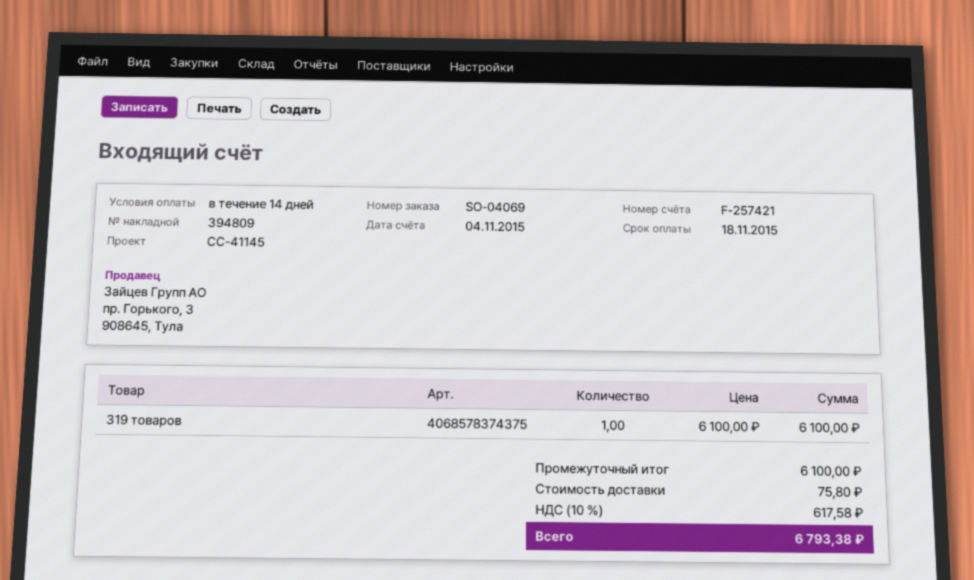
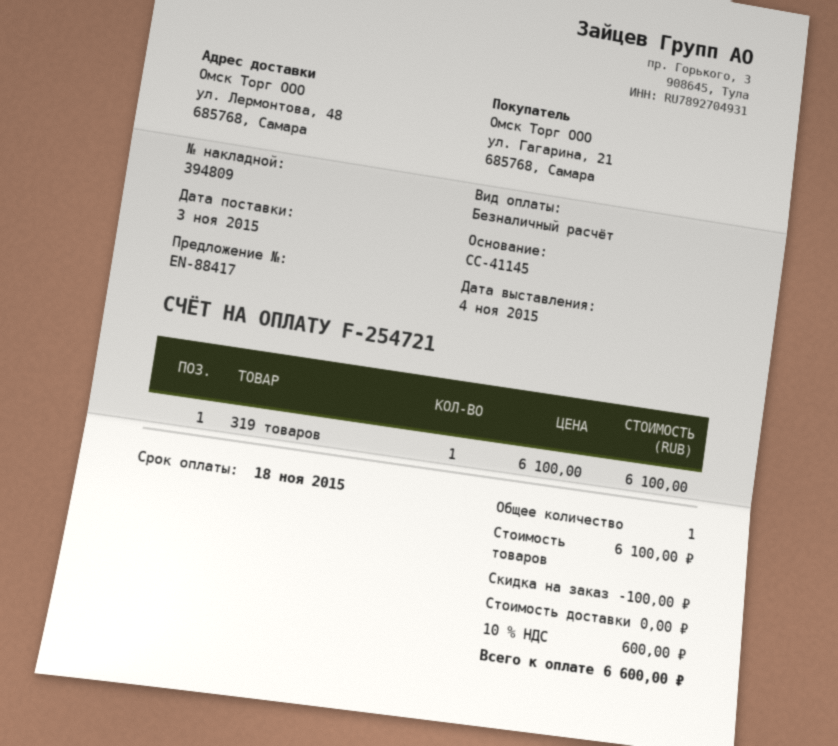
invoice number: F-257421 -> F-254721
discount: none -> 100.00
shipping: 75.80 -> 0.00
tax: 10% = 617.58 -> 10% = 600.00
total: 6793.38 -> 6600.00

